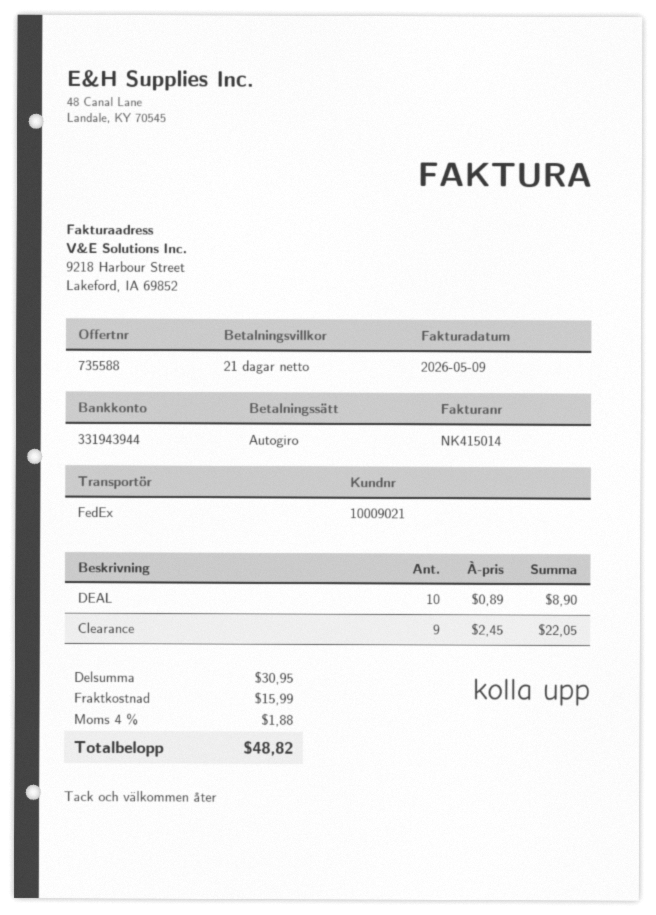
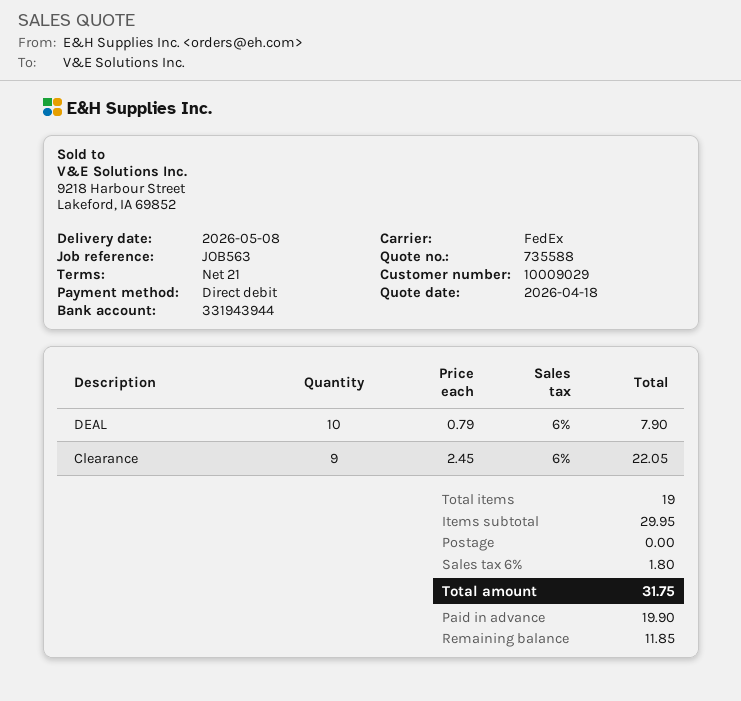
customer number: 10009021 -> 10009029
DEAL: 10 x 0.89 = 8.90 -> 10 x 0.79 = 7.90
subtotal: 30.95 -> 29.95
shipping: 15.99 -> 0.00
tax: 4% = 1.88 -> 6% = 1.80
total: 48.82 -> 31.75

